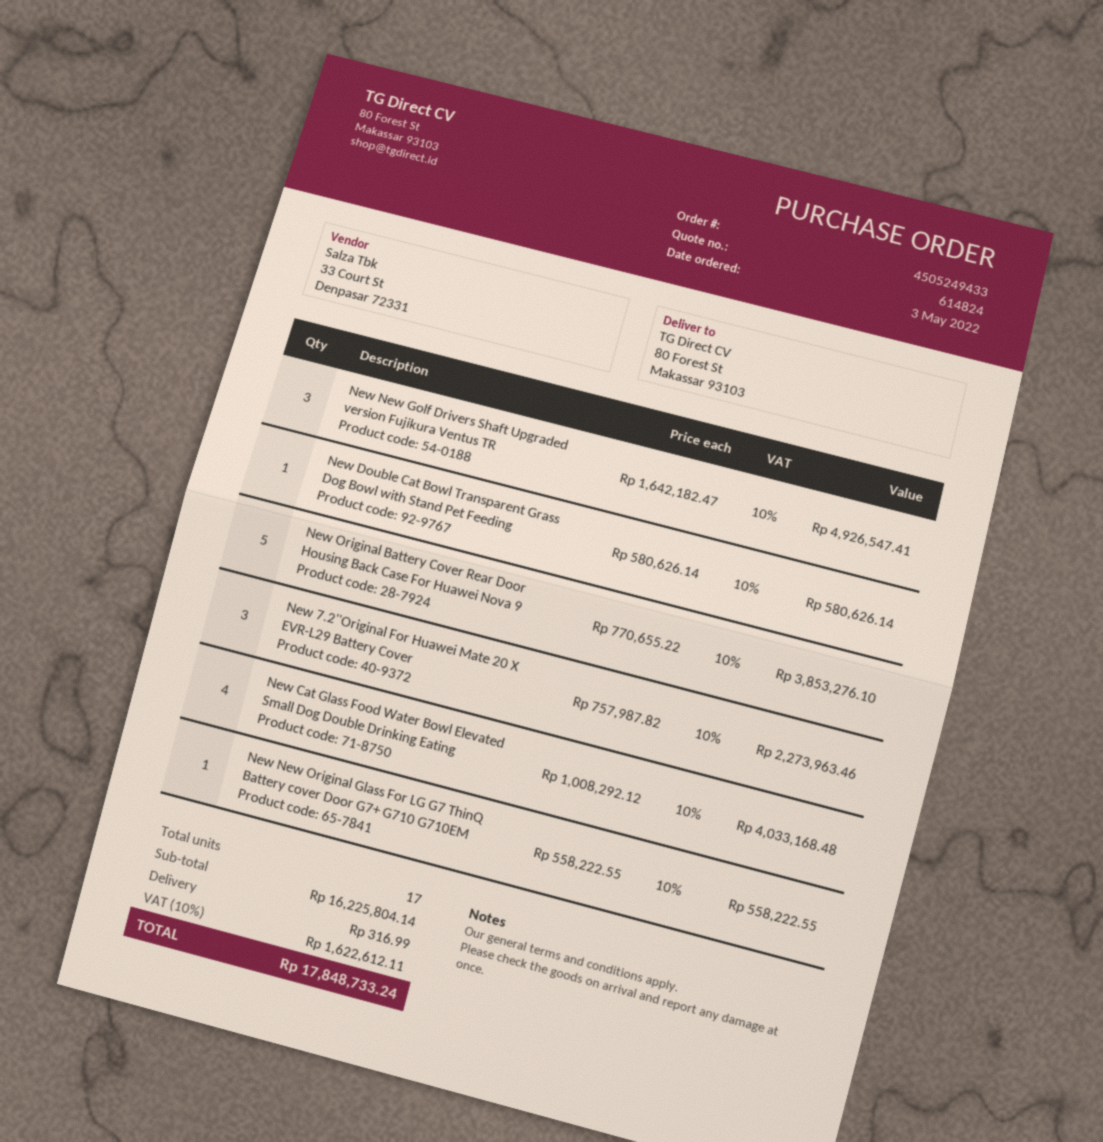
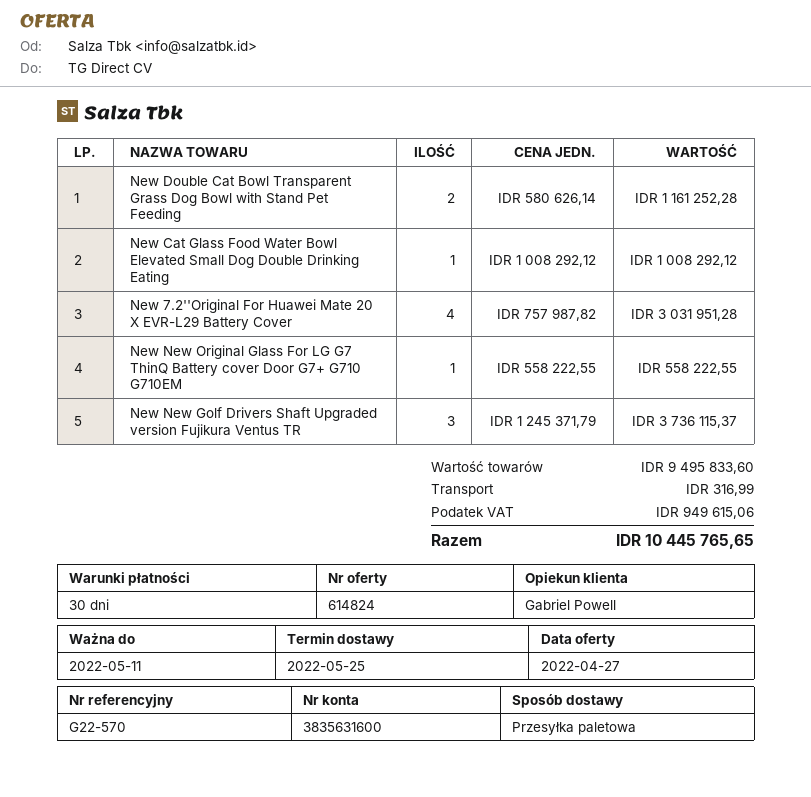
New New Golf Drivers Shaft Upgraded version Fujikura Ventus TR: 3 x 1642182.47 = 4926547.41 -> 3 x 1245371.79 = 3736115.37
New Double Cat Bowl Transparent Grass Dog Bowl with Stand Pet Feeding: 1 x 580626.14 = 580626.14 -> 2 x 580626.14 = 1161252.28
New Original Battery Cover Rear Door Housing Back Case For Huawei Nova 9: 5 x 770655.22 = 3853276.10 -> none
New 7.2''Original For Huawei Mate 20 X EVR-L29 Battery Cover: 3 x 757987.82 = 2273963.46 -> 4 x 757987.82 = 3031951.28
New Cat Glass Food Water Bowl Elevated Small Dog Double Drinking Eating: 4 x 1008292.12 = 4033168.48 -> 1 x 1008292.12 = 1008292.12
subtotal: 16225804.14 -> 9495833.60
tax: 1622612.11 -> 949615.06
total: 17848733.24 -> 10445765.65

